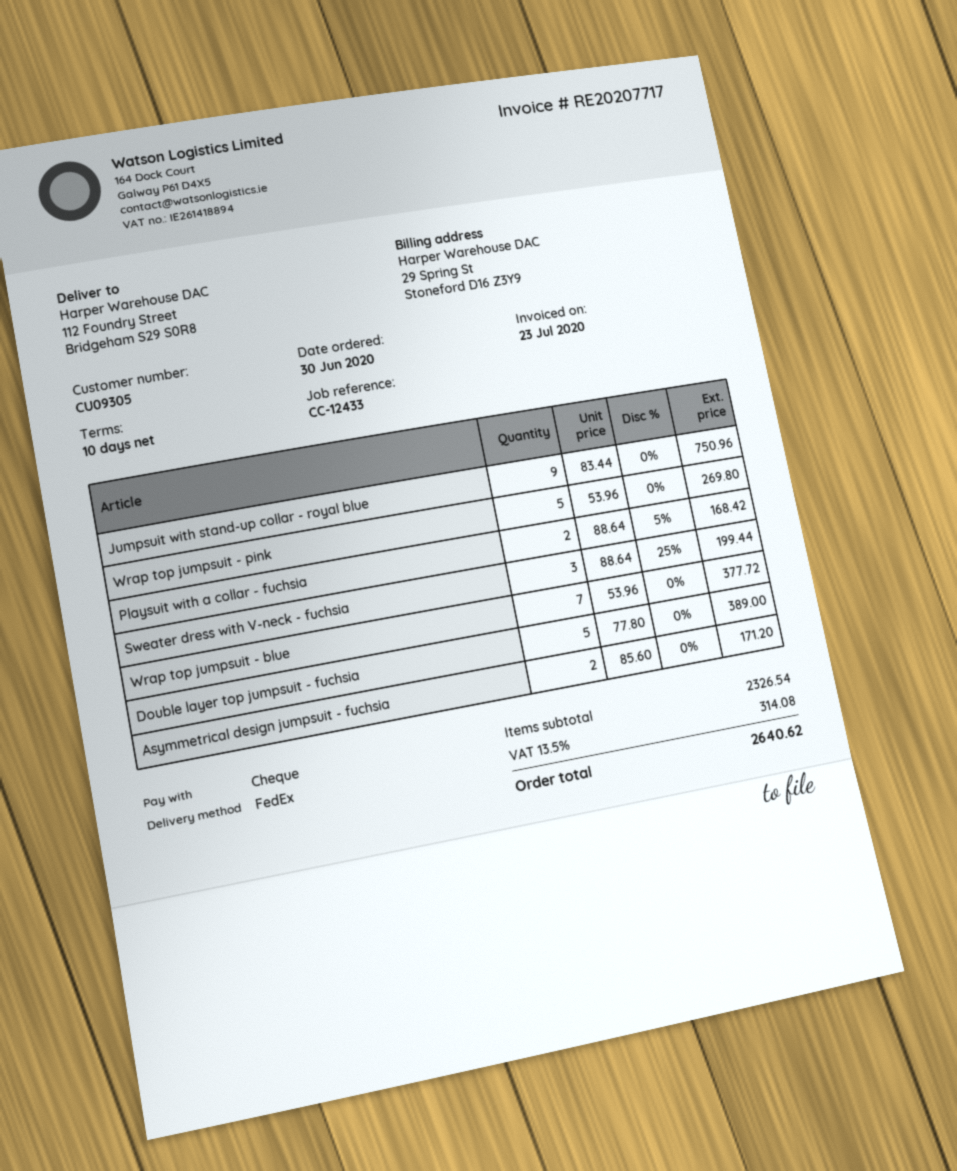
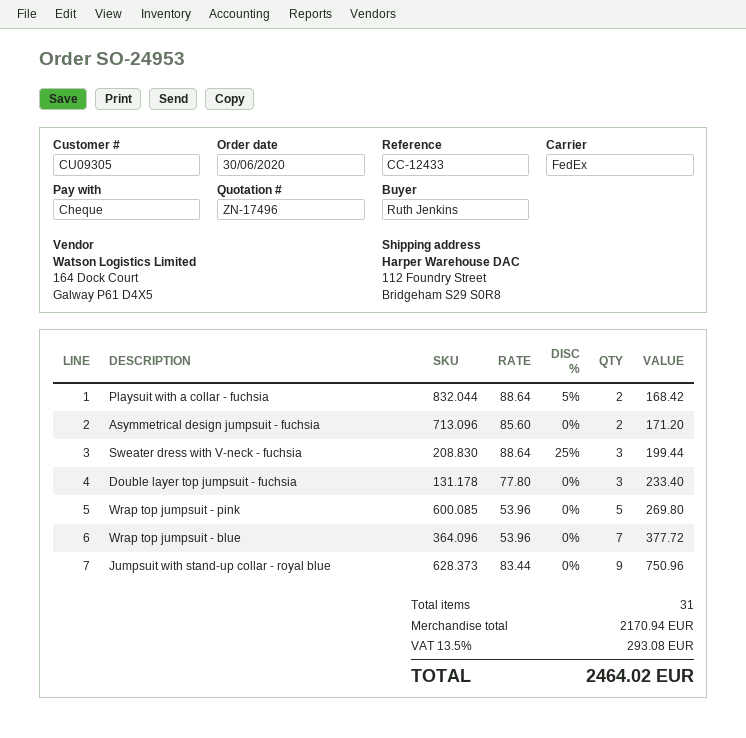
Double layer top jumpsuit - fuchsia: 5 x 77.80 = 389.00 -> 3 x 77.80 = 233.40
subtotal: 2326.54 -> 2170.94
tax: 13.5% = 314.08 -> 13.5% = 293.08
total: 2640.62 -> 2464.02

